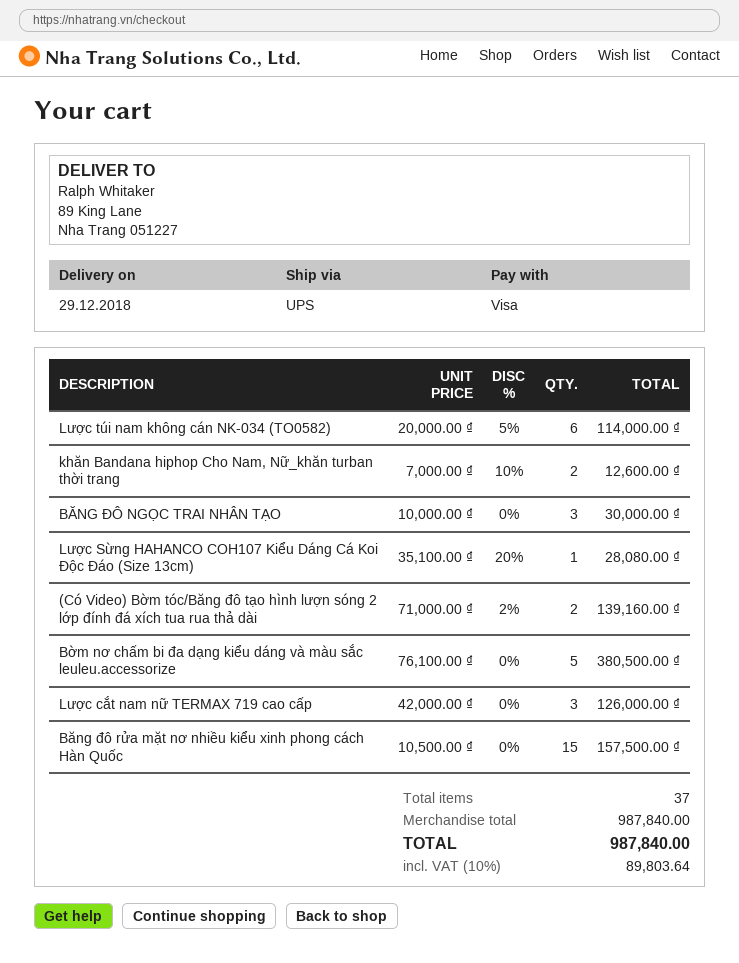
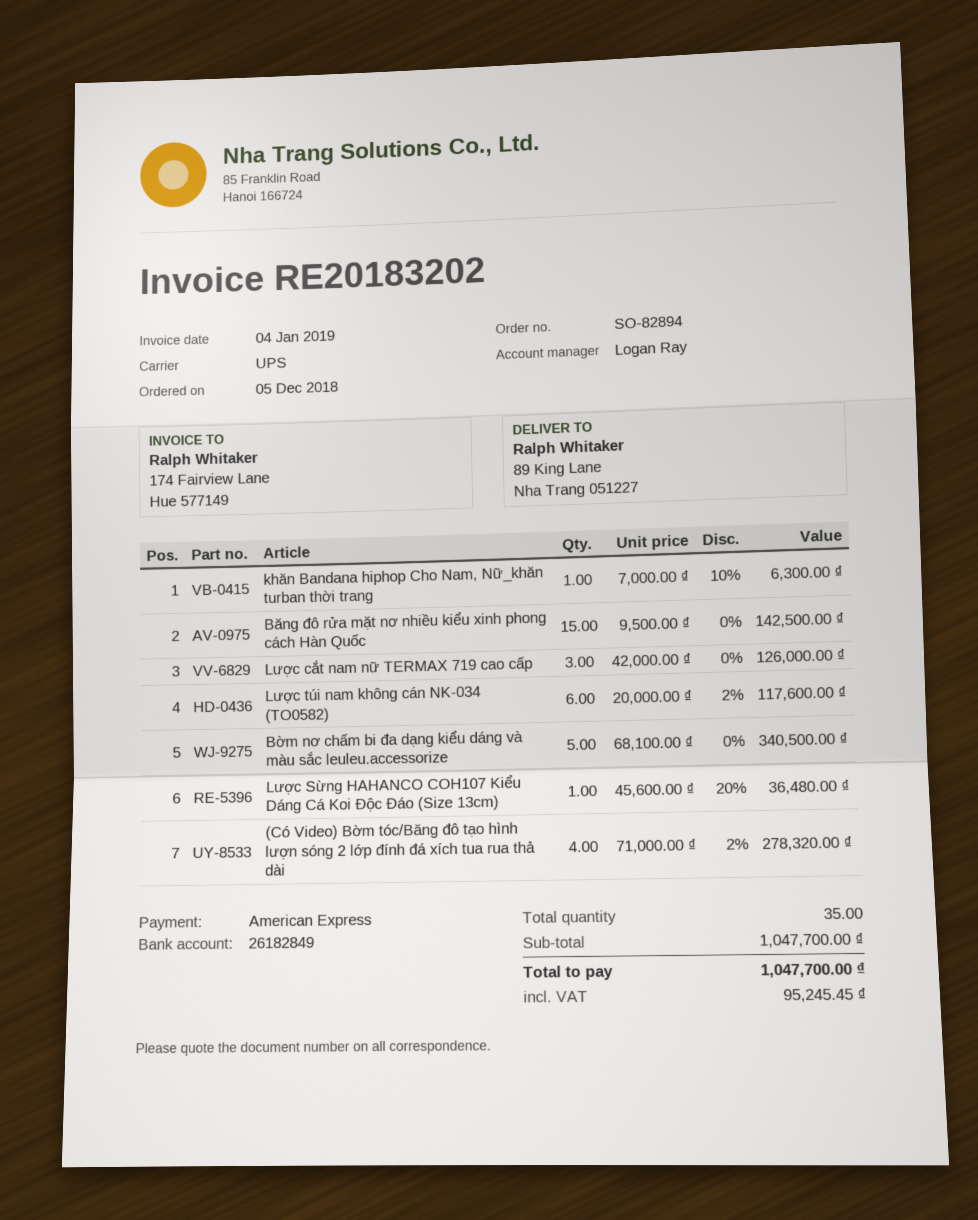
payment method: Visa -> American Express
Lược túi nam không cán NK-034 (TO0582): 6 x 20000.00 - 5% = 114000.00 -> 6 x 20000.00 - 2% = 117600.00
khăn Bandana hiphop Cho Nam, Nữ_khăn turban thời trang: 2 x 7000.00 - 10% = 12600.00 -> 1 x 7000.00 - 10% = 6300.00
BĂNG ĐÔ NGỌC TRAI NHÂN TẠO: 3 x 10000.00 = 30000.00 -> none
Lược Sừng HAHANCO COH107 Kiểu Dáng Cá Koi Độc Đáo (Size 13cm): 1 x 35100.00 - 20% = 28080.00 -> 1 x 45600.00 - 20% = 36480.00
(Có Video) Bờm tóc/Băng đô tạo hình lượn sóng 2 lớp đính đá xích tua rua thả dài: 2 x 71000.00 - 2% = 139160.00 -> 4 x 71000.00 - 2% = 278320.00
Bờm nơ chấm bi đa dạng kiểu dáng và màu sắc leuleu.accessorize: 5 x 76100.00 = 380500.00 -> 5 x 68100.00 = 340500.00
Băng đô rửa mặt nơ nhiều kiểu xinh phong cách Hàn Quốc: 15 x 10500.00 = 157500.00 -> 15 x 9500.00 = 142500.00
total quantity: 37 -> 35
subtotal: 987840.00 -> 1047700.00
tax: 89803.64 -> 95245.45
total: 987840.00 -> 1047700.00

